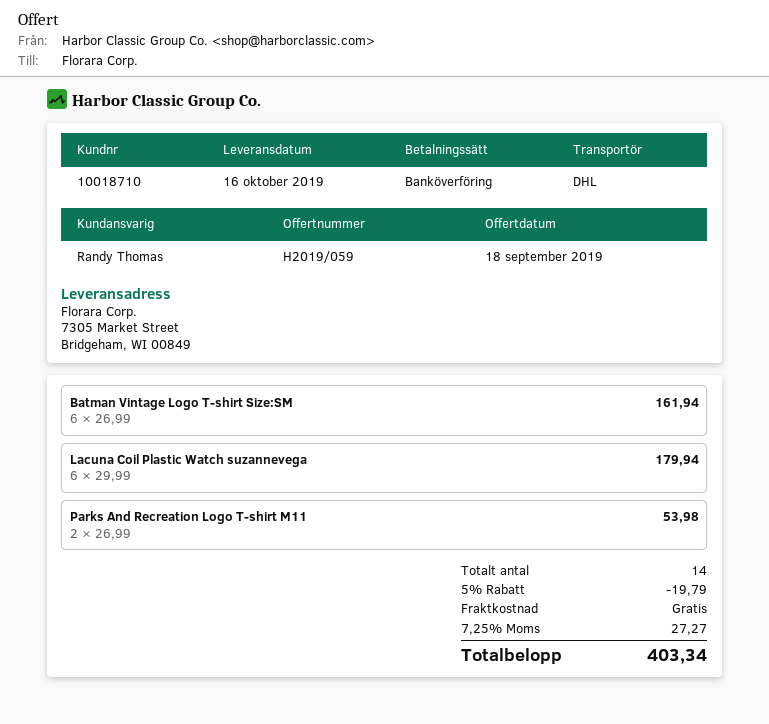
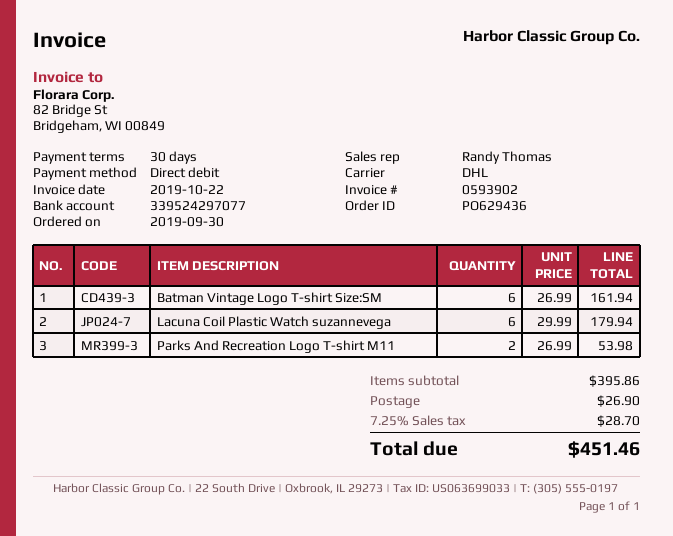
payment method: bank transfer -> direct debit
discount: 5% = 19.79 -> none
shipping: 0.00 -> 26.90
tax: 7.25% = 27.27 -> 7.25% = 28.70
total: 403.34 -> 451.46

